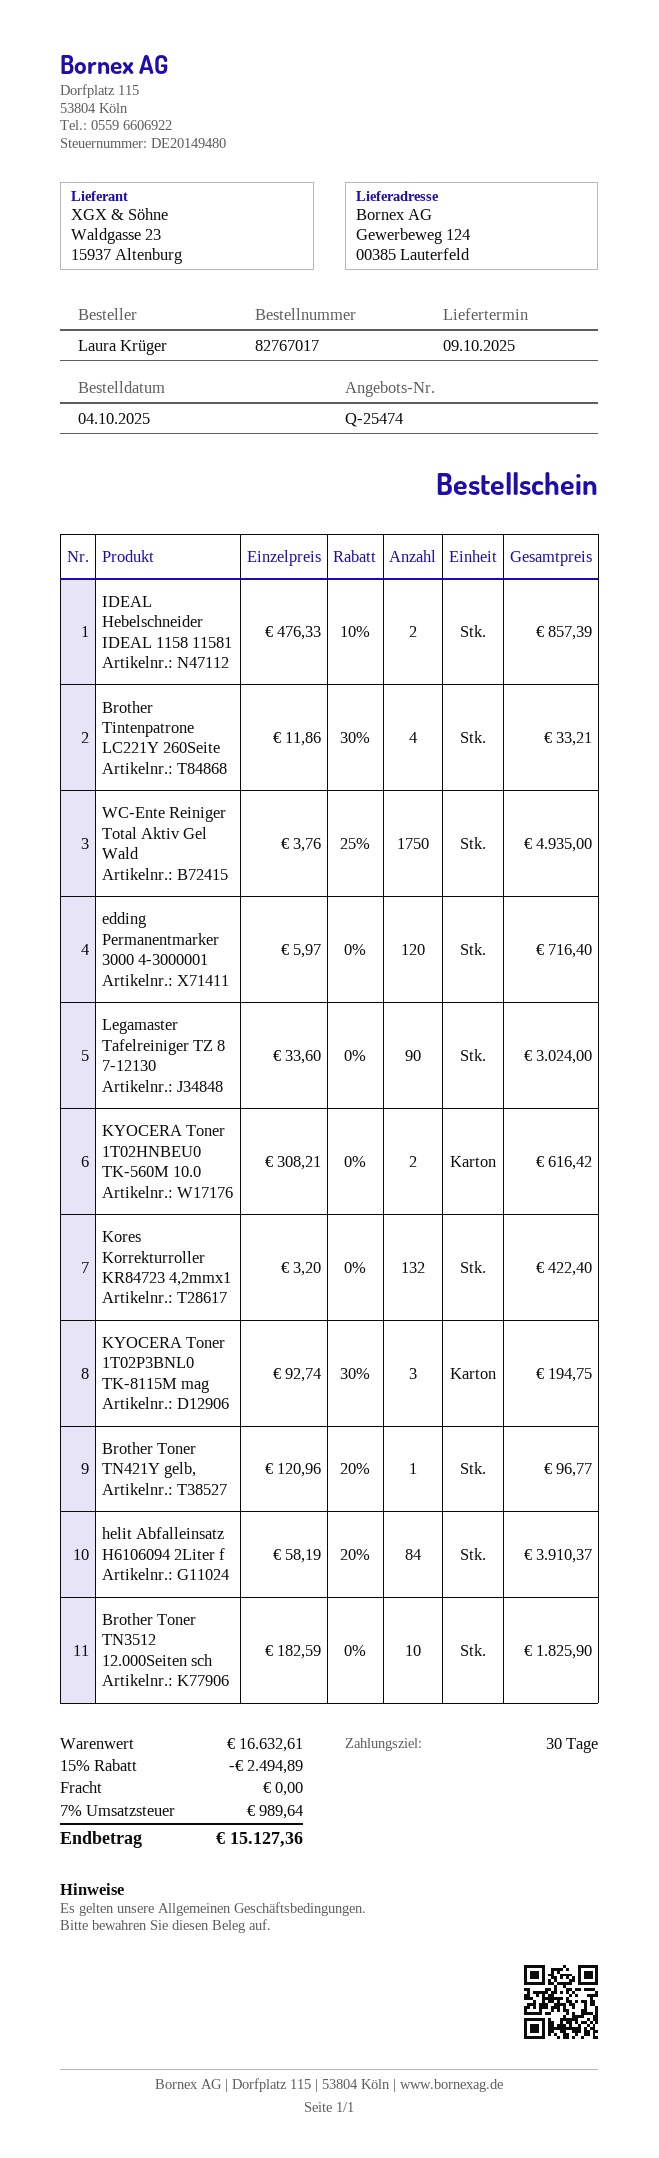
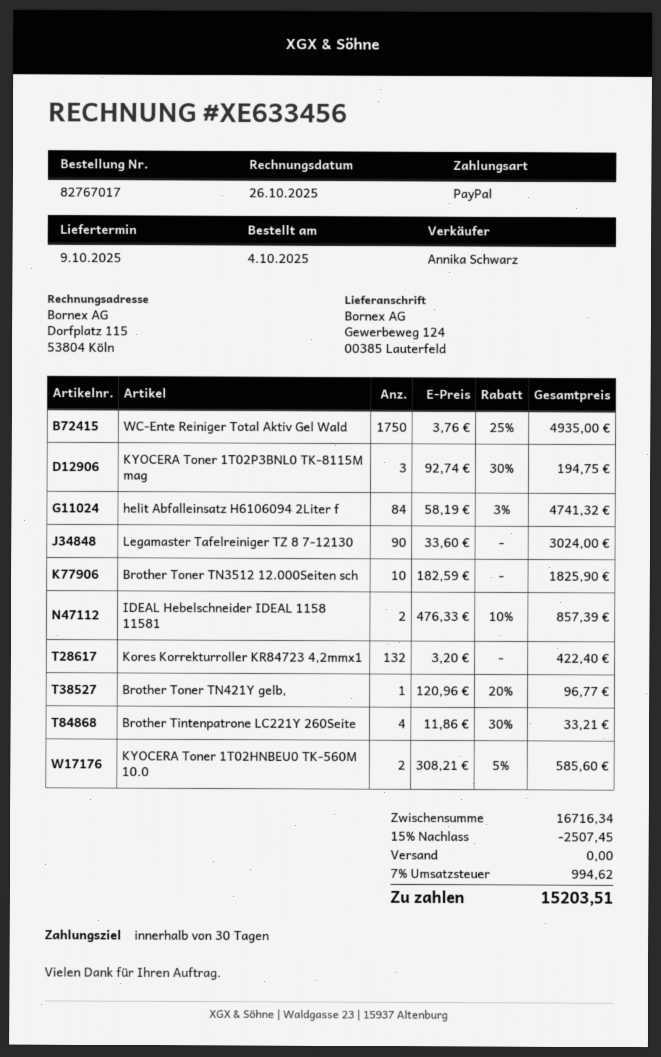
edding Permanentmarker 3000 4-3000001: 120 x 5.97 = 716.40 -> none
KYOCERA Toner 1T02HNBEU0 TK-560M 10.0: 2 x 308.21 = 616.42 -> 2 x 308.21 - 5% = 585.60
helit Abfalleinsatz H6106094 2Liter f: 84 x 58.19 - 20% = 3910.37 -> 84 x 58.19 - 3% = 4741.32
subtotal: 16632.61 -> 16716.34
discount: 15% = 2494.89 -> 15% = 2507.45
tax: 7% = 989.64 -> 7% = 994.62
total: 15127.36 -> 15203.51

